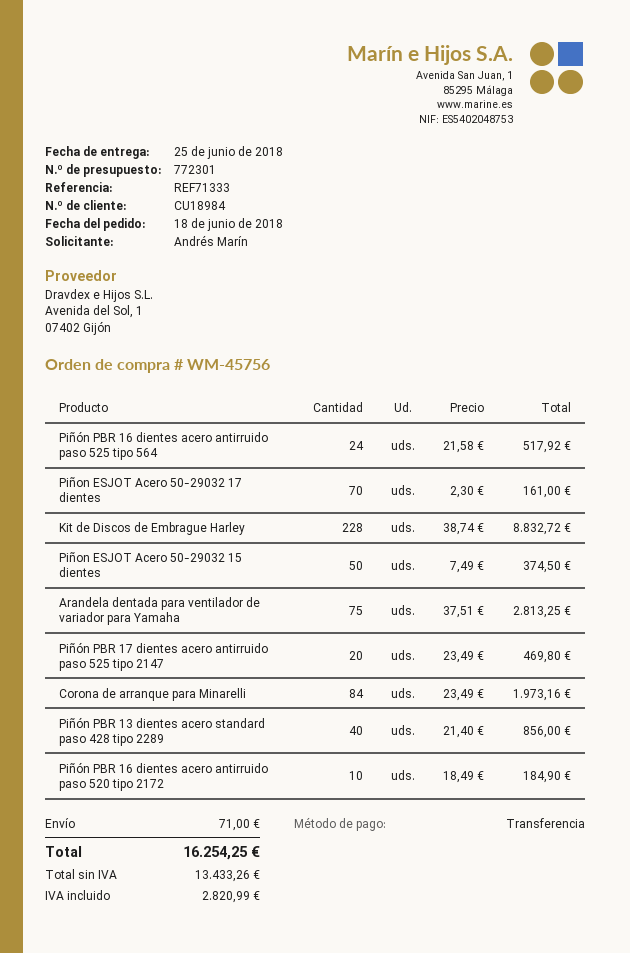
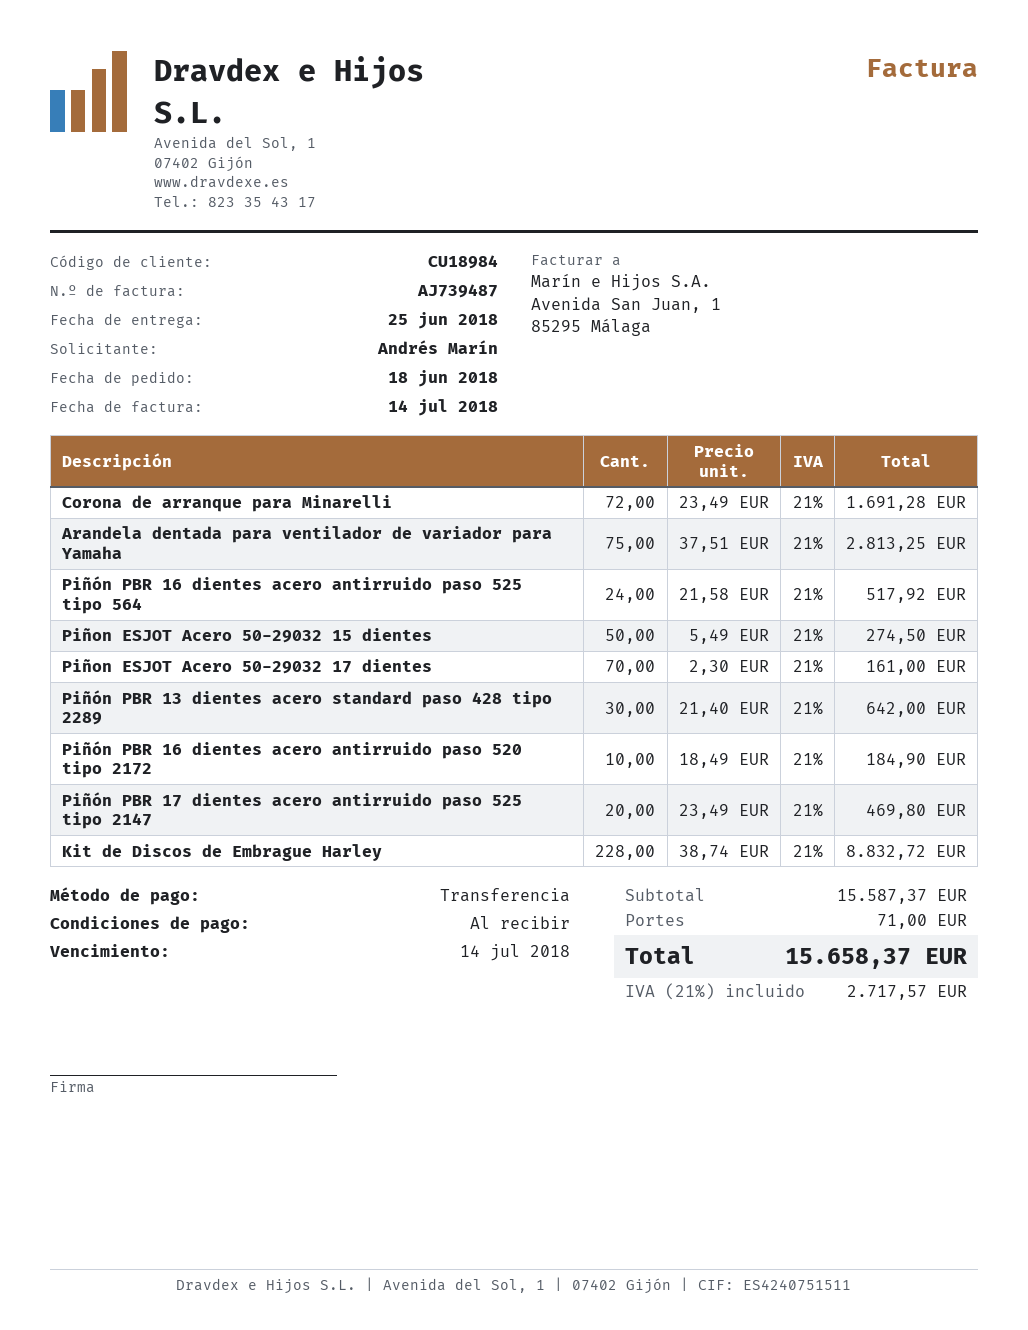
Piñon ESJOT Acero 50-29032 15 dientes: 50 x 7.49 = 374.50 -> 50 x 5.49 = 274.50
Corona de arranque para Minarelli: 84 x 23.49 = 1973.16 -> 72 x 23.49 = 1691.28
Piñón PBR 13 dientes acero standard paso 428 tipo 2289: 40 x 21.40 = 856.00 -> 30 x 21.40 = 642.00
tax: 2820.99 -> 2717.57
total: 16254.25 -> 15658.37

